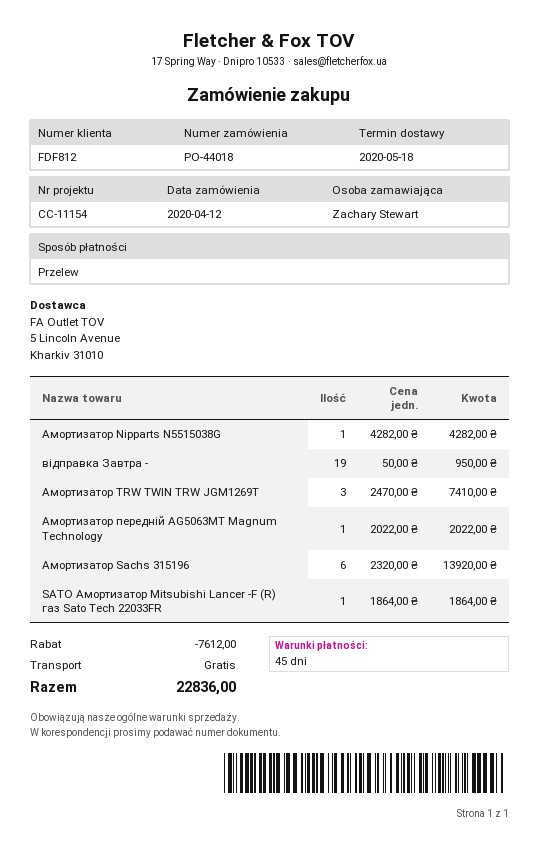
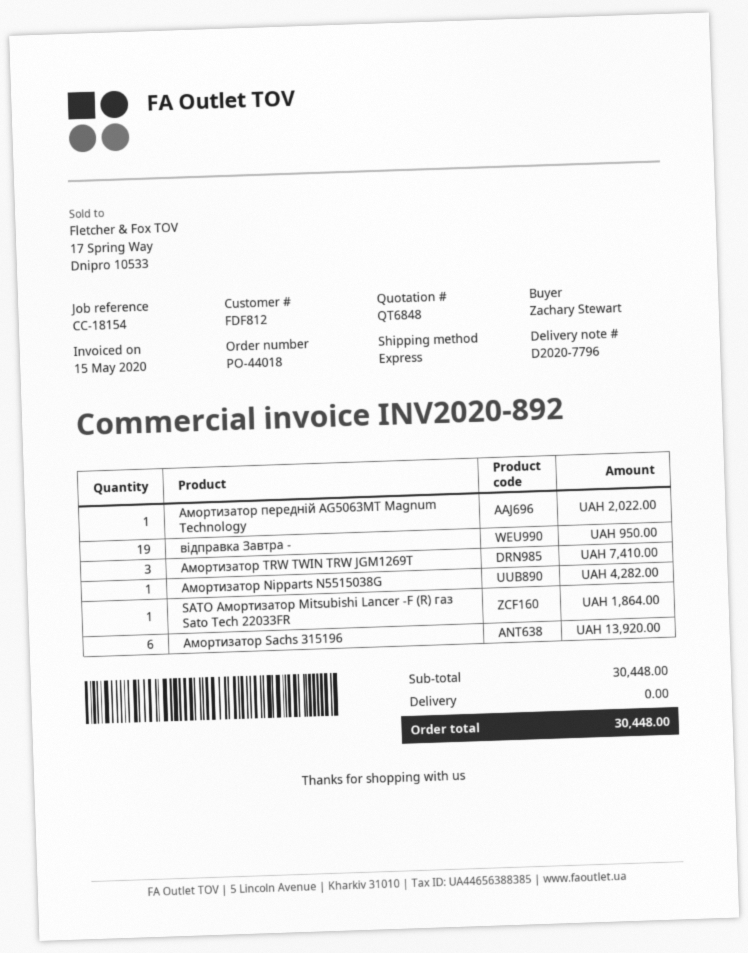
reference: CC-11154 -> CC-18154
discount: 7612.00 -> none
total: 22836.00 -> 30448.00

